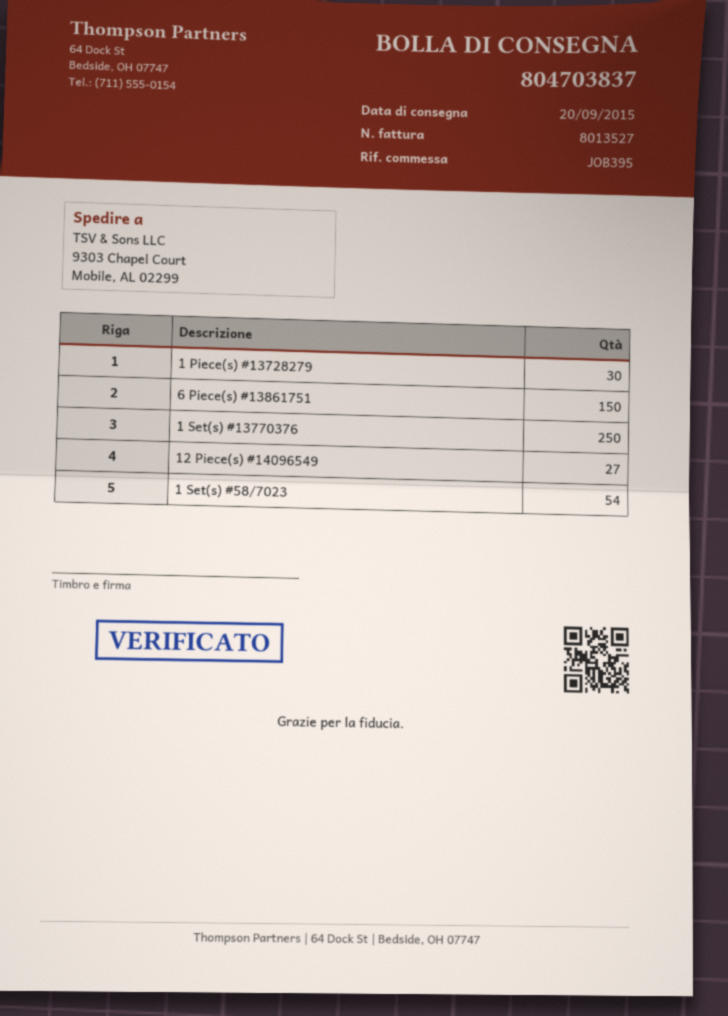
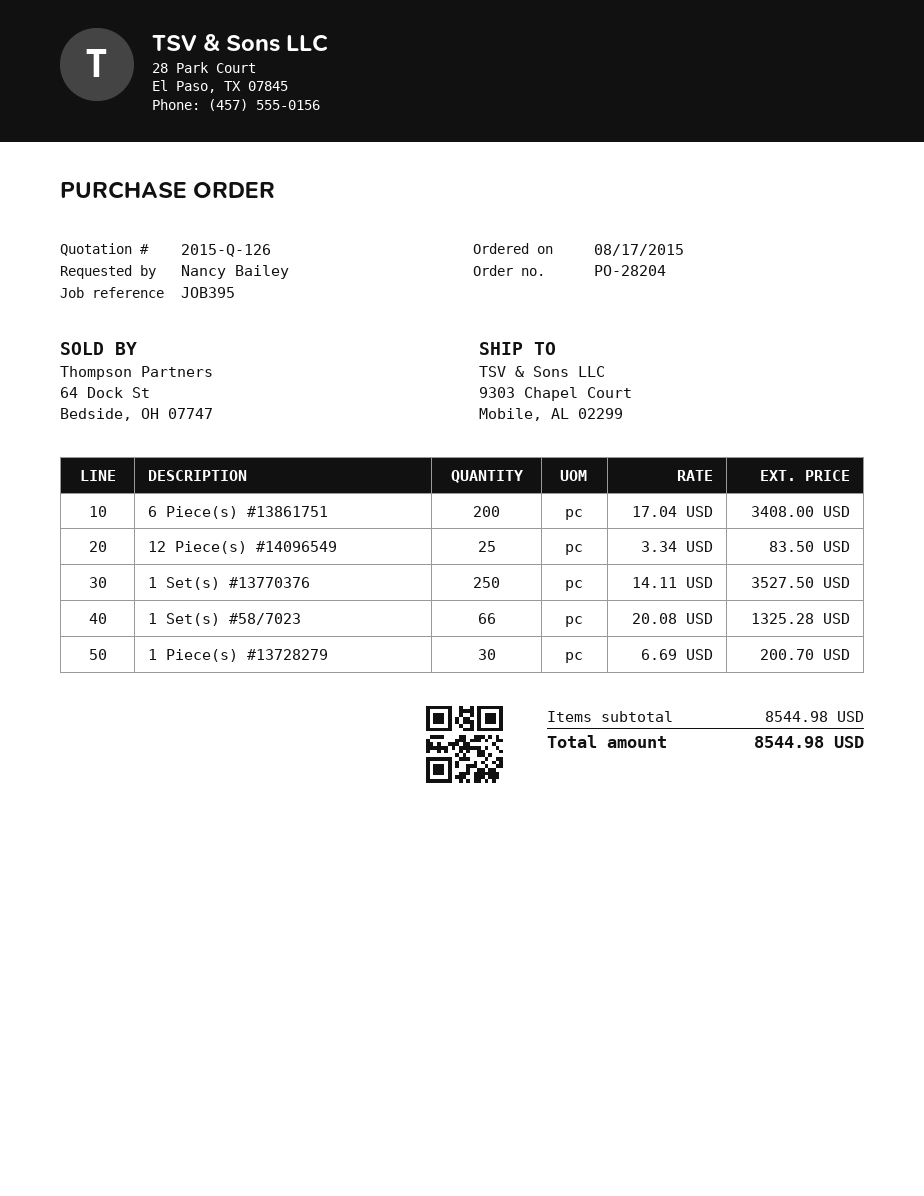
6 Piece(s) #13861751: 150 -> 200
12 Piece(s) #14096549: 27 -> 25
1 Set(s) #58/7023: 54 -> 66

